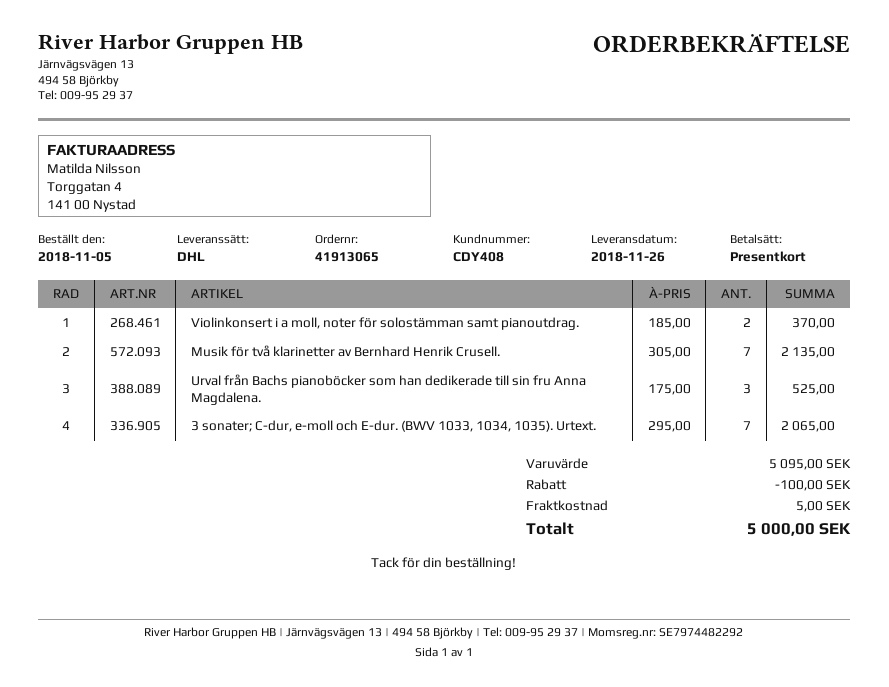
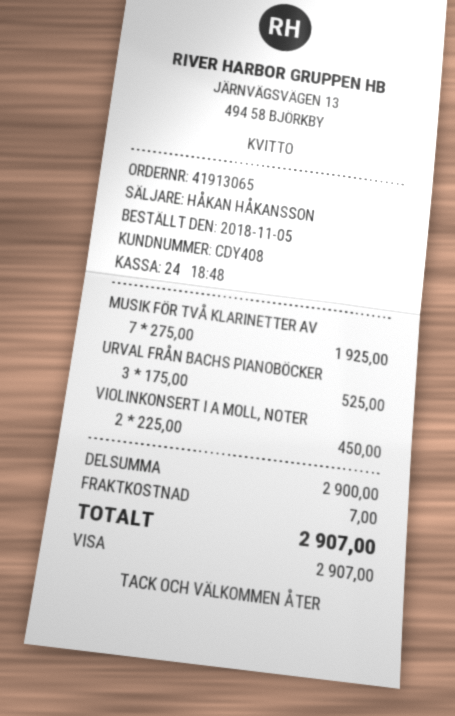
payment method: gift card -> Visa
Violinkonsert i a moll, noter för solostämman samt pianoutdrag.: 2 x 185.00 = 370.00 -> 2 x 225.00 = 450.00
Musik för två klarinetter av Bernhard Henrik Crusell.: 7 x 305.00 = 2135.00 -> 7 x 275.00 = 1925.00
3 sonater; C-dur, e-moll och E-dur. (BWV 1033, 1034, 1035). Urtext.: 7 x 295.00 = 2065.00 -> none
subtotal: 5095.00 -> 2900.00
discount: 100.00 -> none
shipping: 5.00 -> 7.00
total: 5000.00 -> 2907.00

